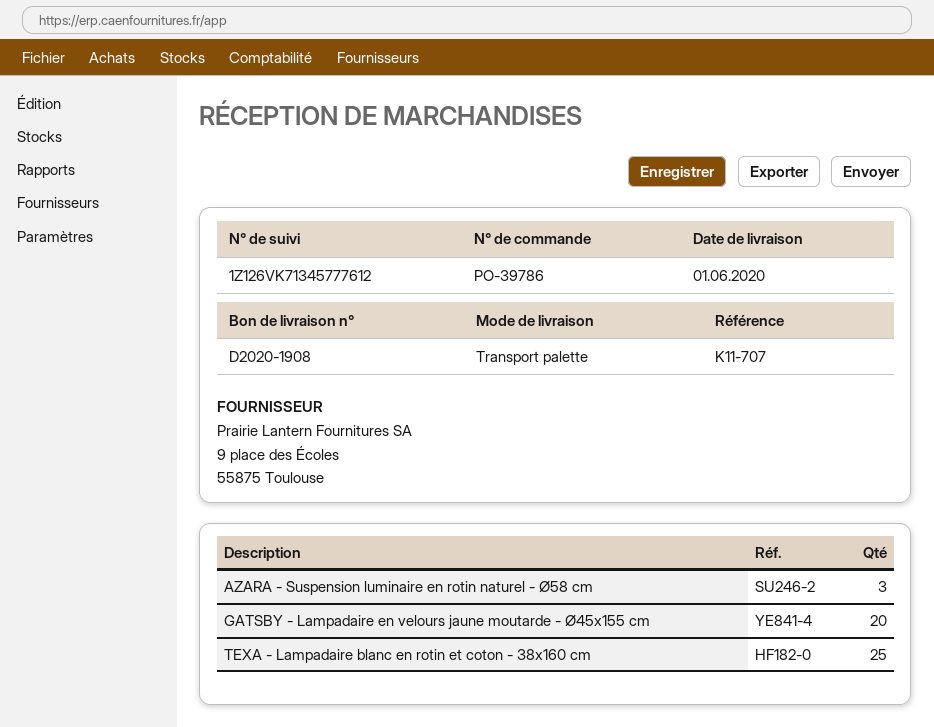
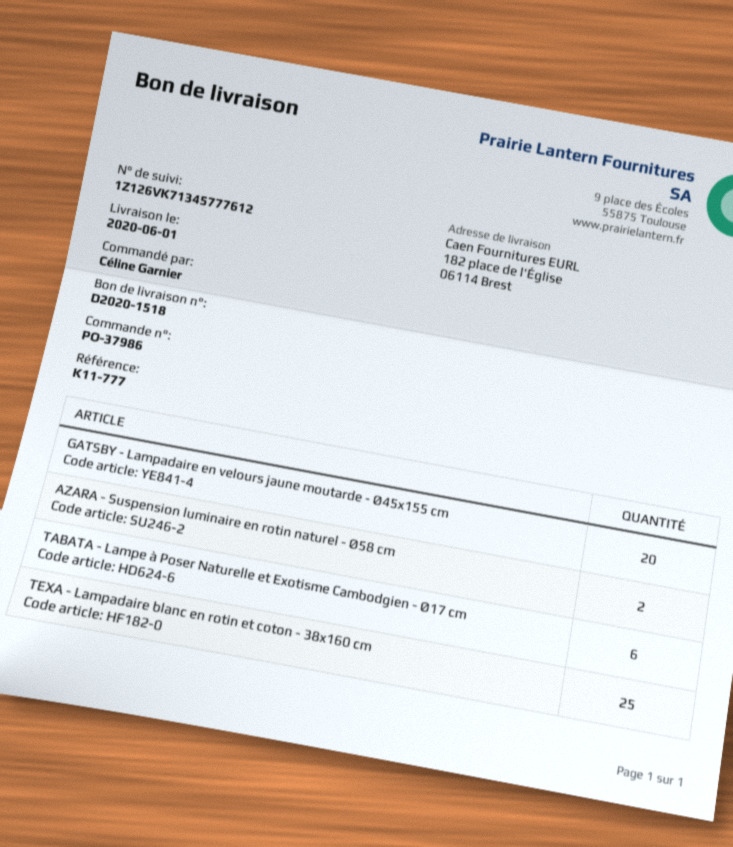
order number: PO-39786 -> PO-37986
delivery note number: D2020-1908 -> D2020-1518
reference: K11-707 -> K11-777
AZARA - Suspension luminaire en rotin naturel - Ø58 cm: 3 -> 2
TABATA - Lampe à Poser Naturelle et Exotisme Cambodgien - Ø17 cm: none -> 6

